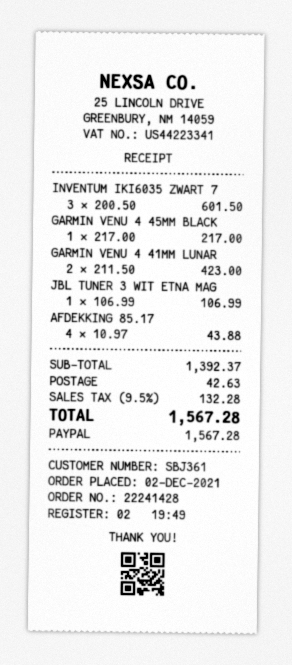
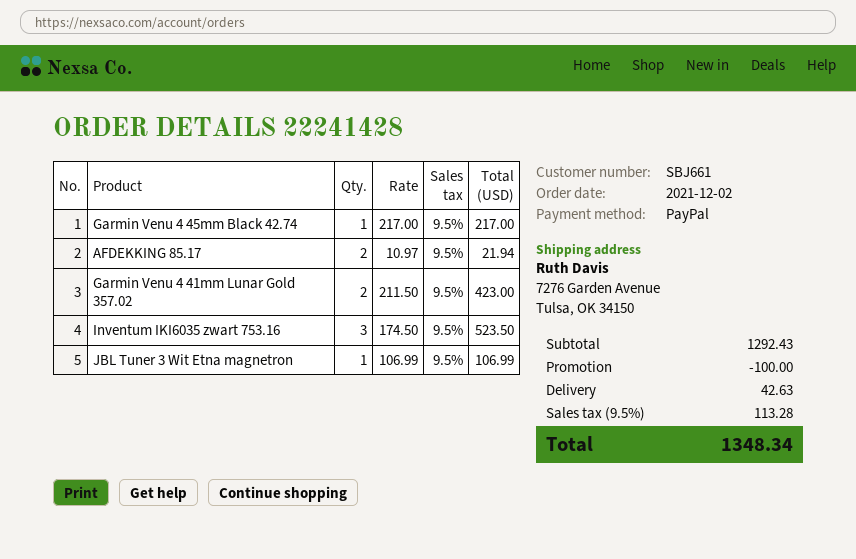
customer number: SBJ361 -> SBJ661
INVENTUM IKI6035 ZWART 7: 3 x 200.50 = 601.50 -> 3 x 174.50 = 523.50
AFDEKKING 85.17: 4 x 10.97 = 43.88 -> 2 x 10.97 = 21.94
subtotal: 1392.37 -> 1292.43
discount: none -> 100.00
tax: 9.5% = 132.28 -> 9.5% = 113.28
total: 1567.28 -> 1348.34

